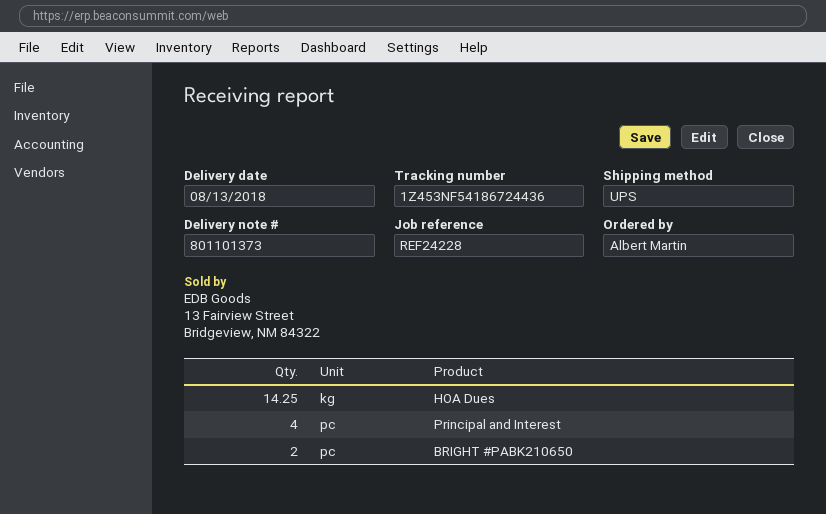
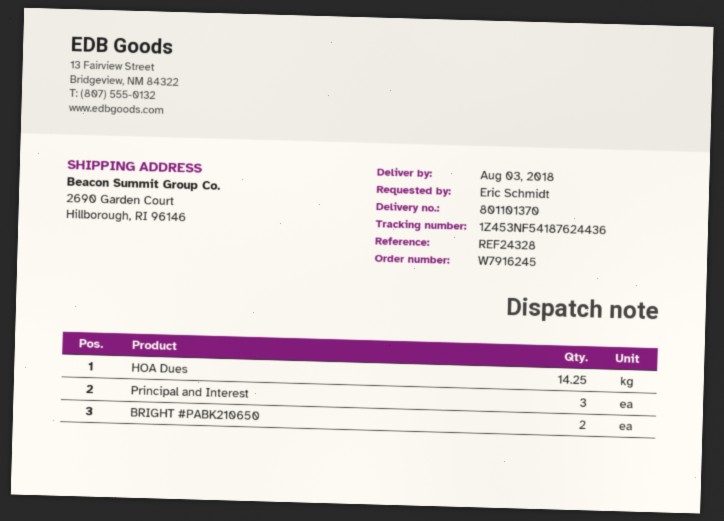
delivery note number: 801101373 -> 801101370
delivery date: 2018-08-13 -> 2018-08-03
reference: REF24228 -> REF24328
ordered by: Albert Martin -> Eric Schmidt
tracking number: 1Z453NF54186724436 -> 1Z453NF54187624436
Principal and Interest: 4 -> 3

